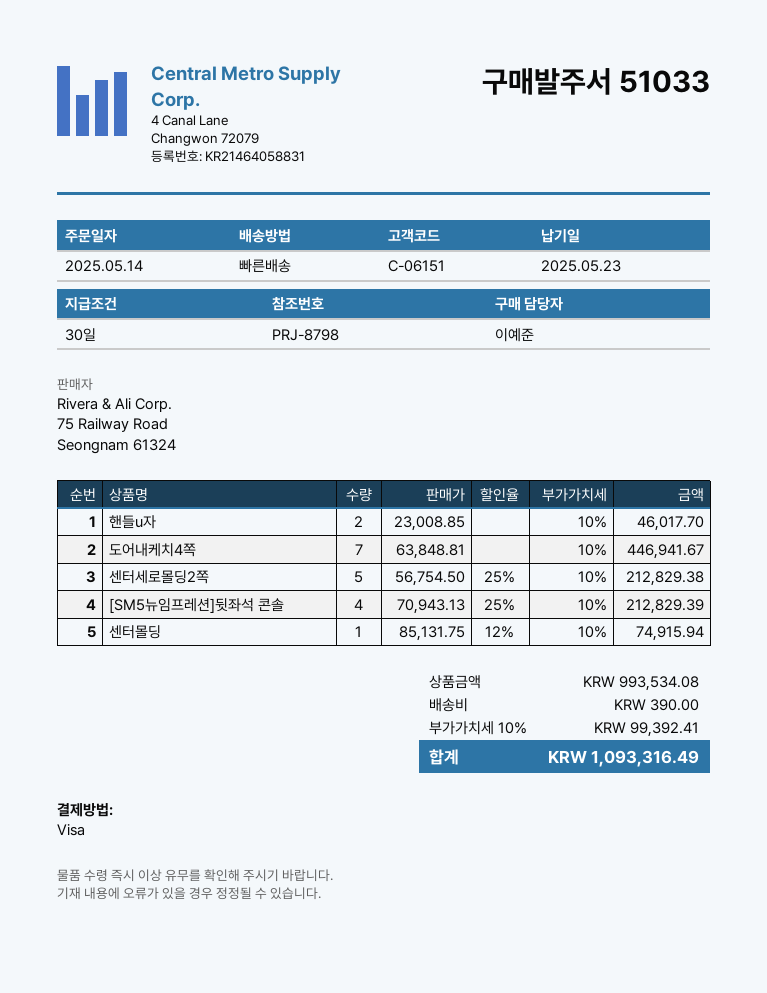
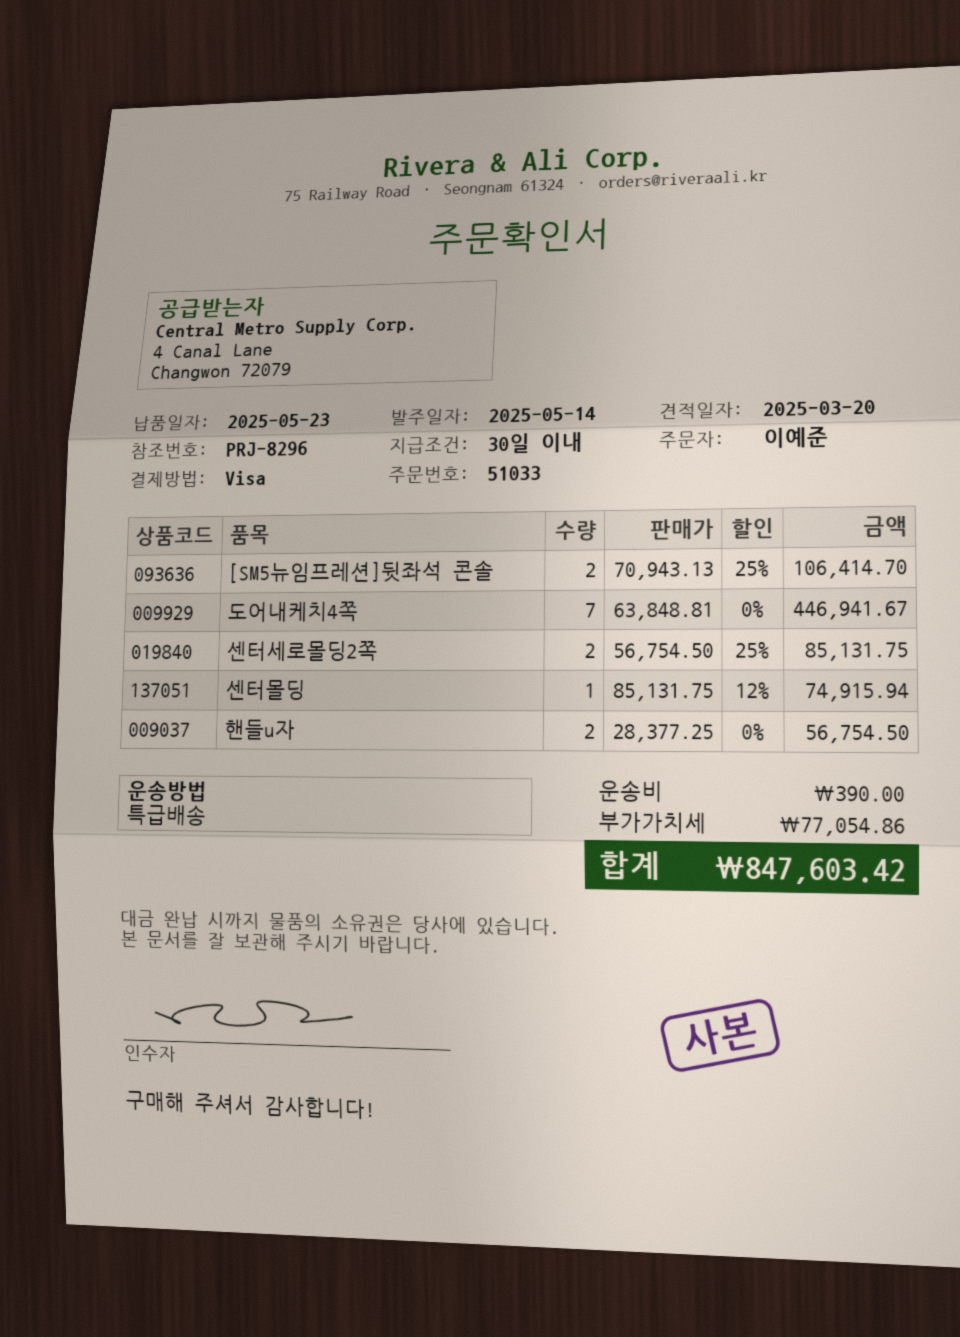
reference: PRJ-8798 -> PRJ-8296
핸들u자: 2 x 23008.85 = 46017.70 -> 2 x 28377.25 = 56754.50
센터세로몰딩2쪽: 5 x 56754.50 - 25% = 212829.38 -> 2 x 56754.50 - 25% = 85131.75
[SM5뉴임프레션]뒷좌석 콘솔: 4 x 70943.13 - 25% = 212829.39 -> 2 x 70943.13 - 25% = 106414.70
tax: 99392.41 -> 77054.86
total: 1093316.49 -> 847603.42

